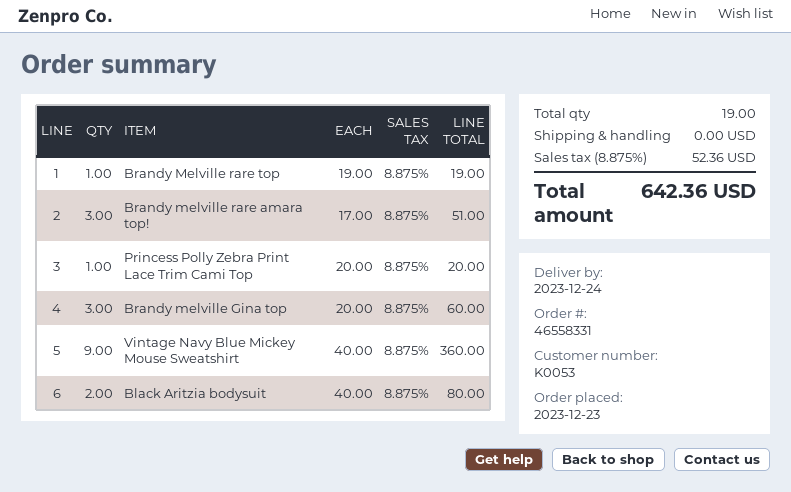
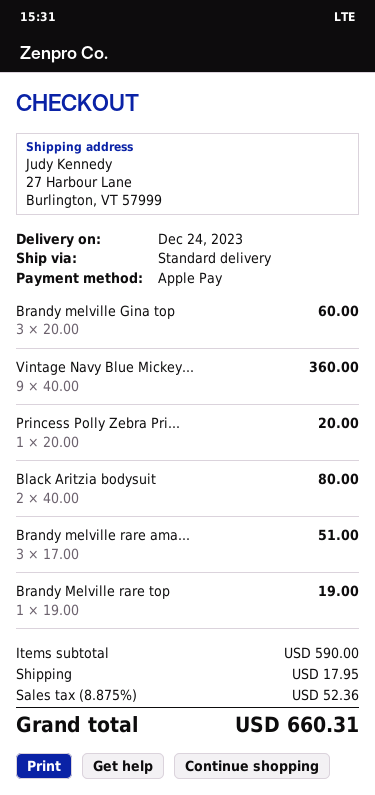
shipping: 0.00 -> 17.95
total: 642.36 -> 660.31

